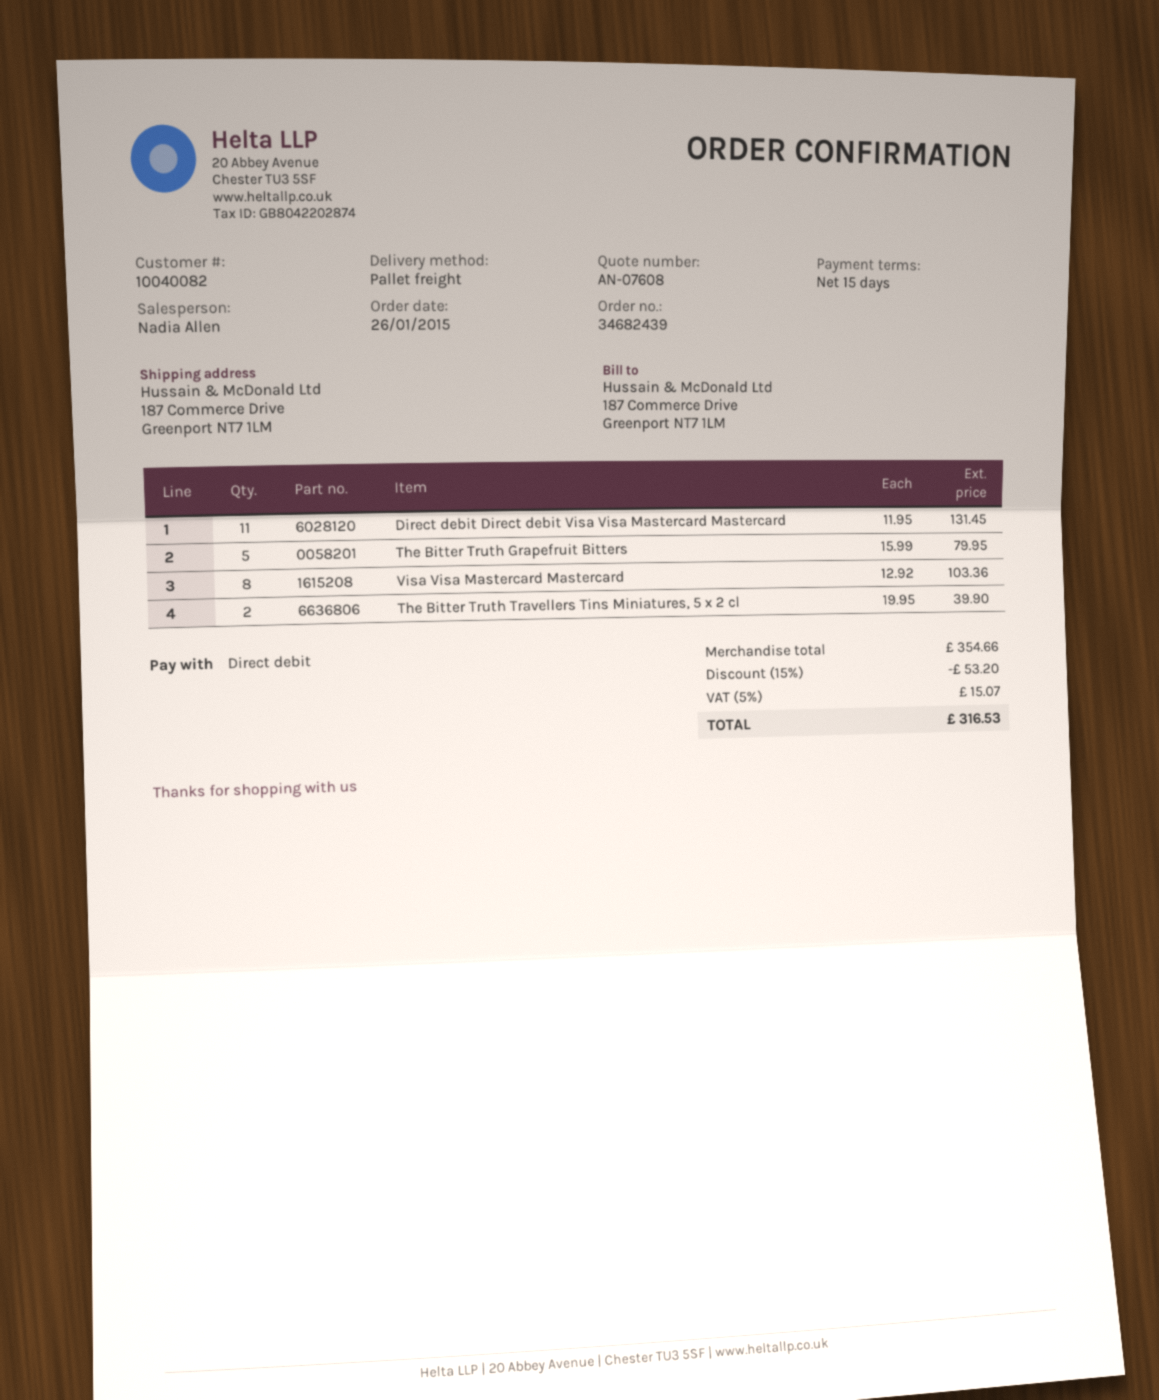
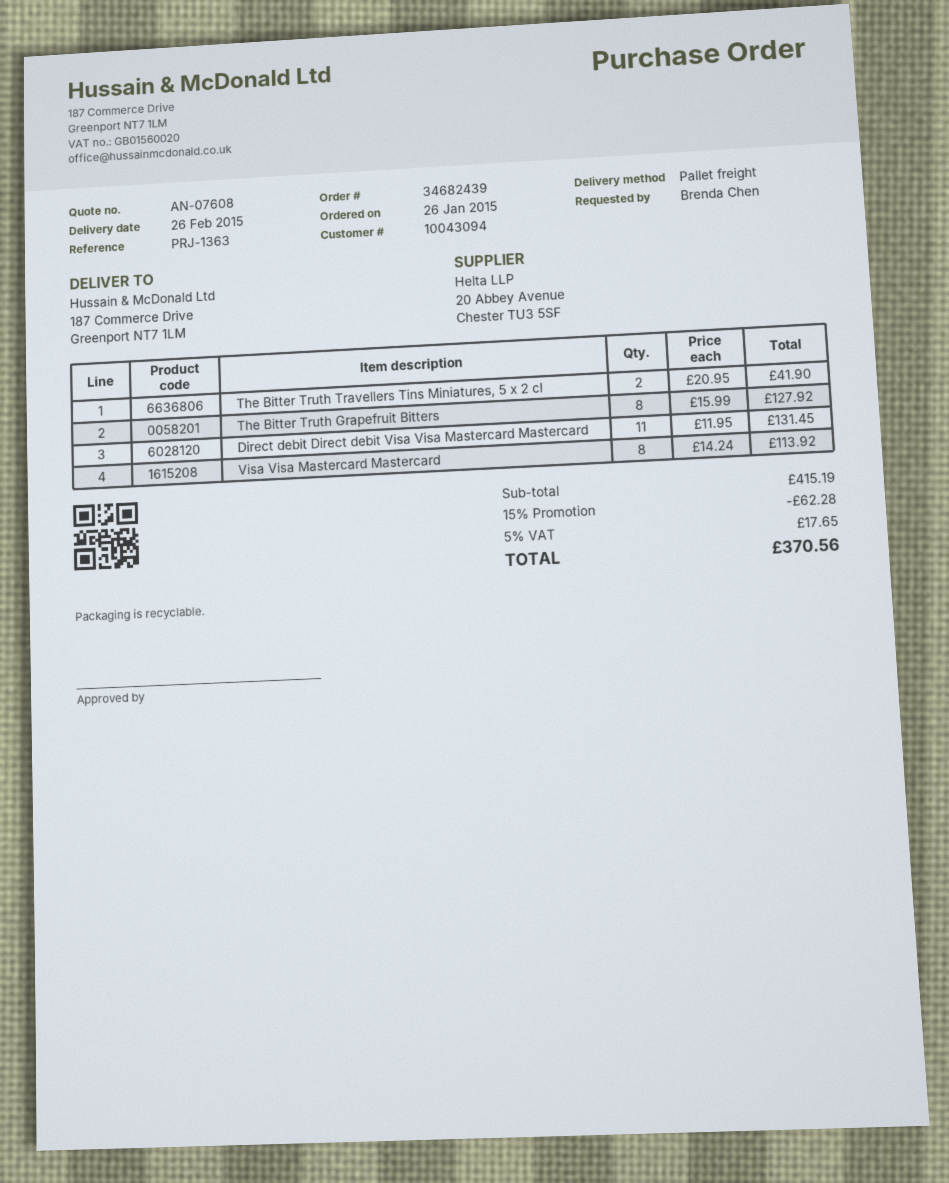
customer number: 10040082 -> 10043094
The Bitter Truth Grapefruit Bitters: 5 x 15.99 = 79.95 -> 8 x 15.99 = 127.92
Visa Visa Mastercard Mastercard: 8 x 12.92 = 103.36 -> 8 x 14.24 = 113.92
The Bitter Truth Travellers Tins Miniatures, 5 x 2 cl: 2 x 19.95 = 39.90 -> 2 x 20.95 = 41.90
subtotal: 354.66 -> 415.19
discount: 15% = 53.20 -> 15% = 62.28
tax: 5% = 15.07 -> 5% = 17.65
total: 316.53 -> 370.56

